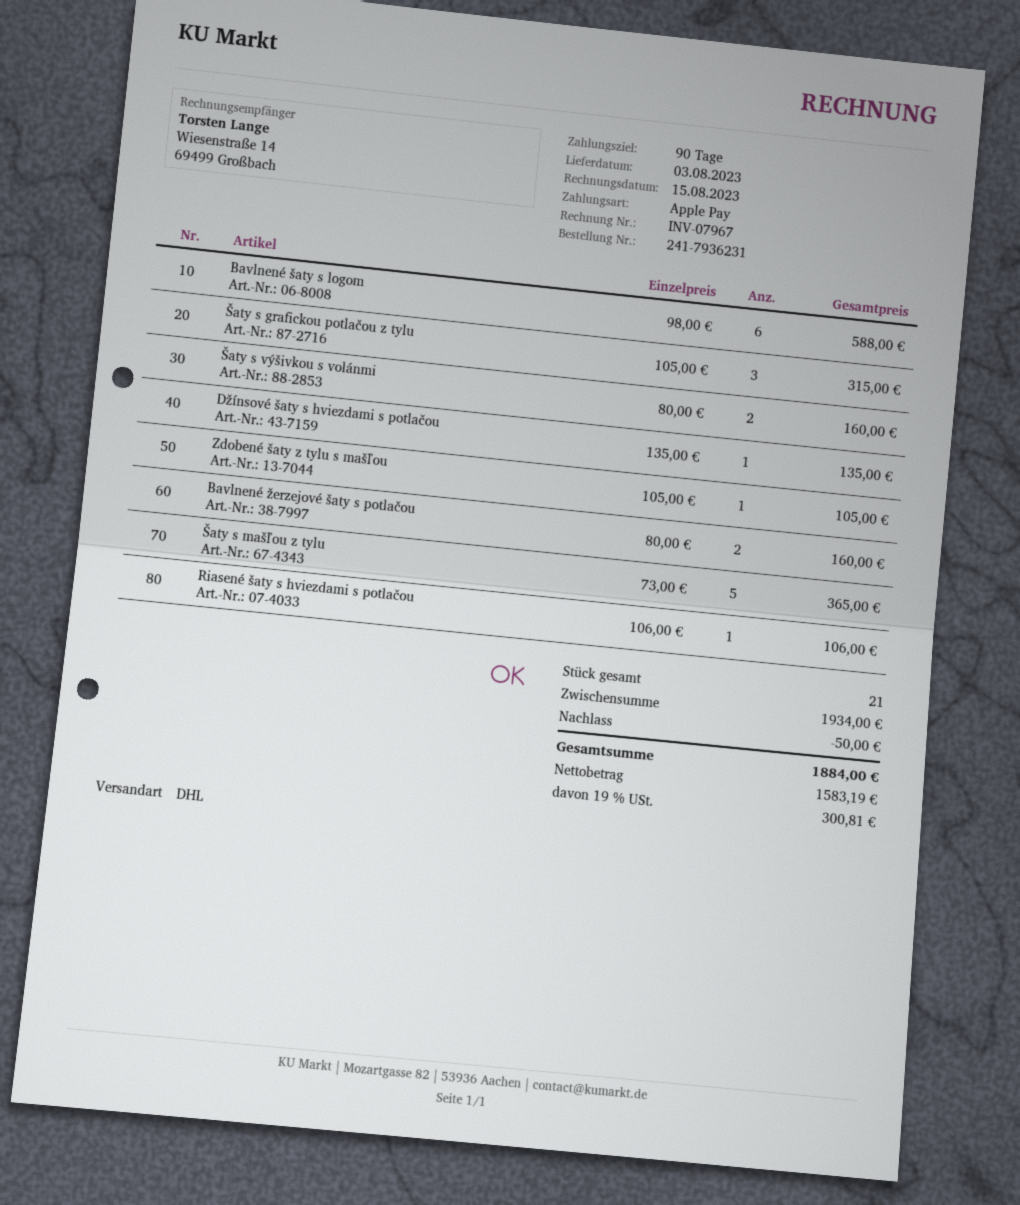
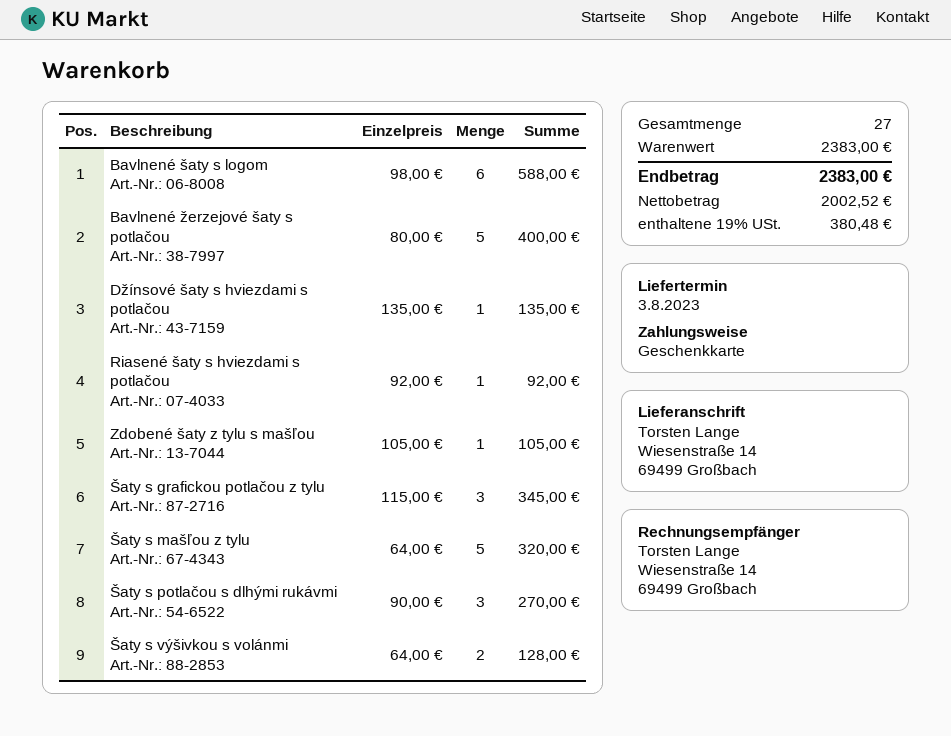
payment method: Apple Pay -> gift card
Šaty s grafickou potlačou z tylu: 3 x 105.00 = 315.00 -> 3 x 115.00 = 345.00
Šaty s výšivkou s volánmi: 2 x 80.00 = 160.00 -> 2 x 64.00 = 128.00
Bavlnené žerzejové šaty s potlačou: 2 x 80.00 = 160.00 -> 5 x 80.00 = 400.00
Šaty s mašľou z tylu: 5 x 73.00 = 365.00 -> 5 x 64.00 = 320.00
Riasené šaty s hviezdami s potlačou: 1 x 106.00 = 106.00 -> 1 x 92.00 = 92.00
Šaty s potlačou s dlhými rukávmi: none -> 3 x 90.00 = 270.00
total quantity: 21 -> 27
subtotal: 1934.00 -> 2383.00
discount: 50.00 -> none
net: 1583.19 -> 2002.52
tax: 19% = 300.81 -> 19% = 380.48
total: 1884.00 -> 2383.00

